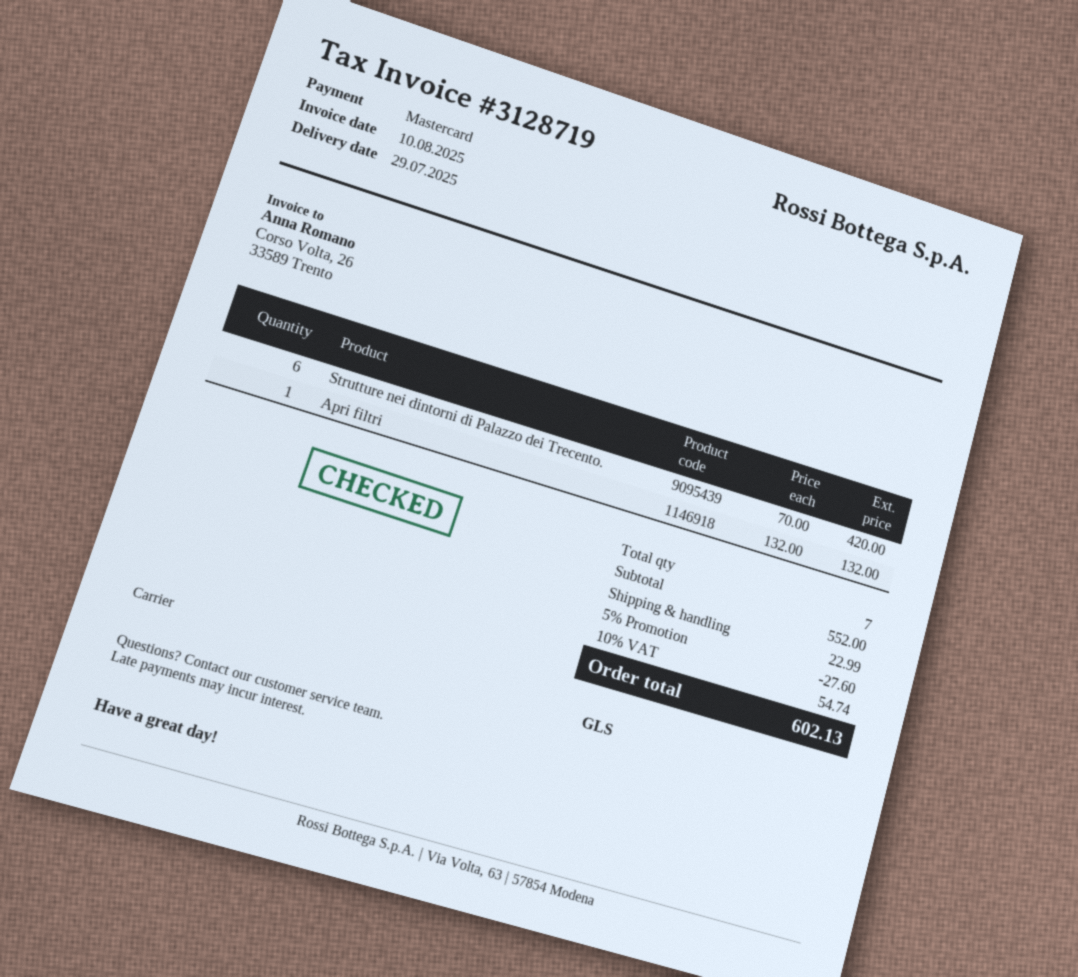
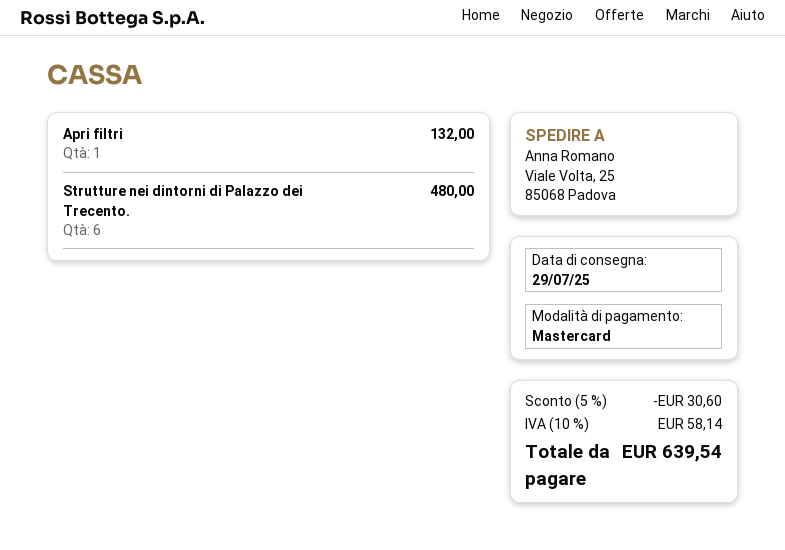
Strutture nei dintorni di Palazzo dei Trecento.: 6 for 420.00 -> 6 for 480.00
discount: 5% = 27.60 -> 5% = 30.60
shipping: 22.99 -> none
tax: 10% = 54.74 -> 10% = 58.14
total: 602.13 -> 639.54

